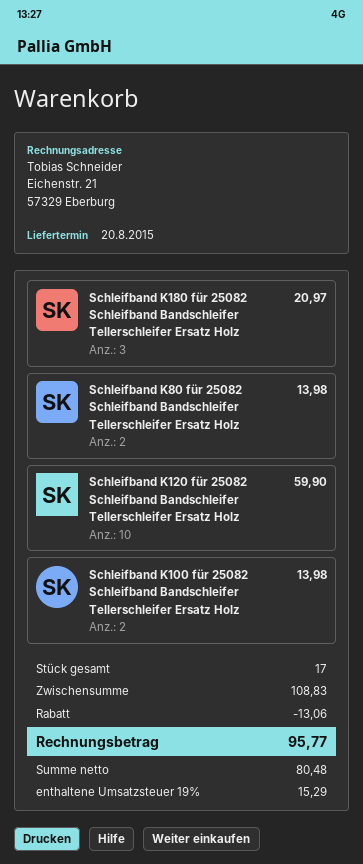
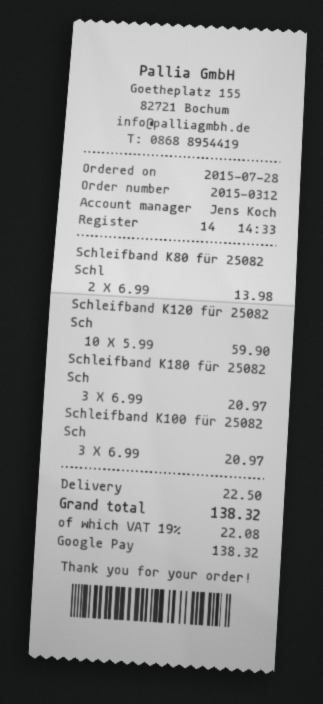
Schleifband K100 für 25082 Schleifband Bandschleifer Tellerschleifer Ersatz Holz: 2 for 13.98 -> 3 for 20.97
discount: 13.06 -> none
shipping: none -> 22.50
tax: 19% = 15.29 -> 19% = 22.08
total: 95.77 -> 138.32

